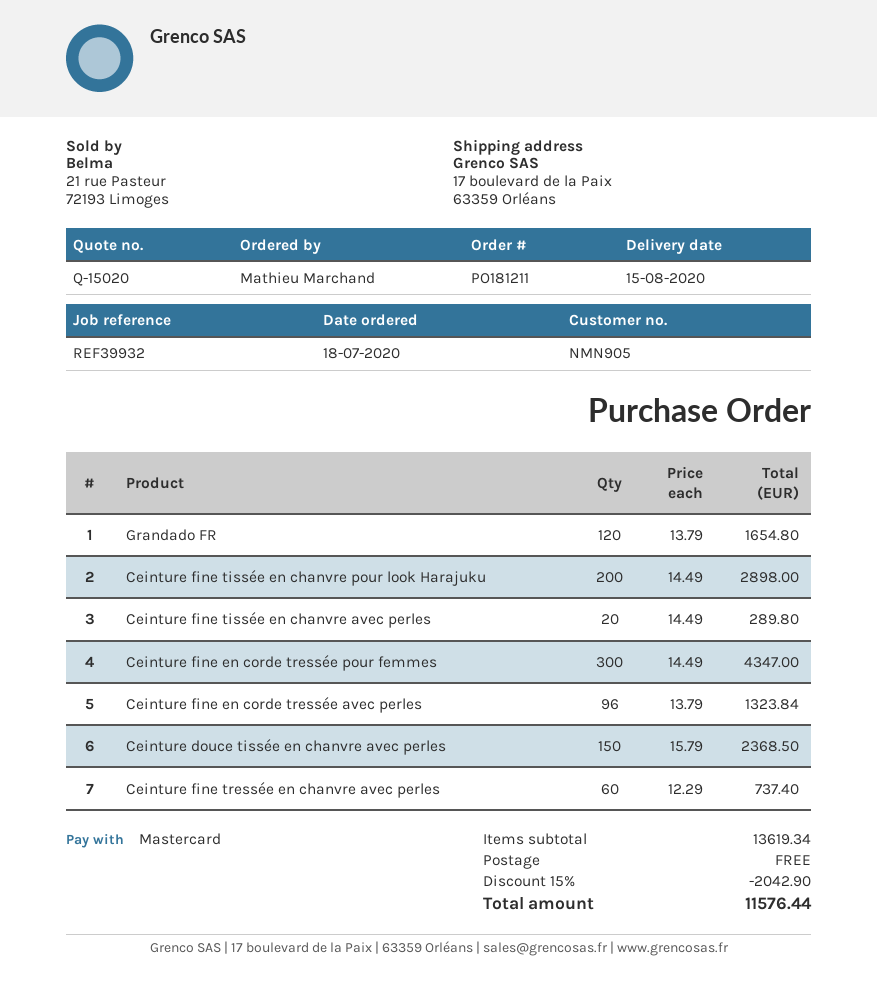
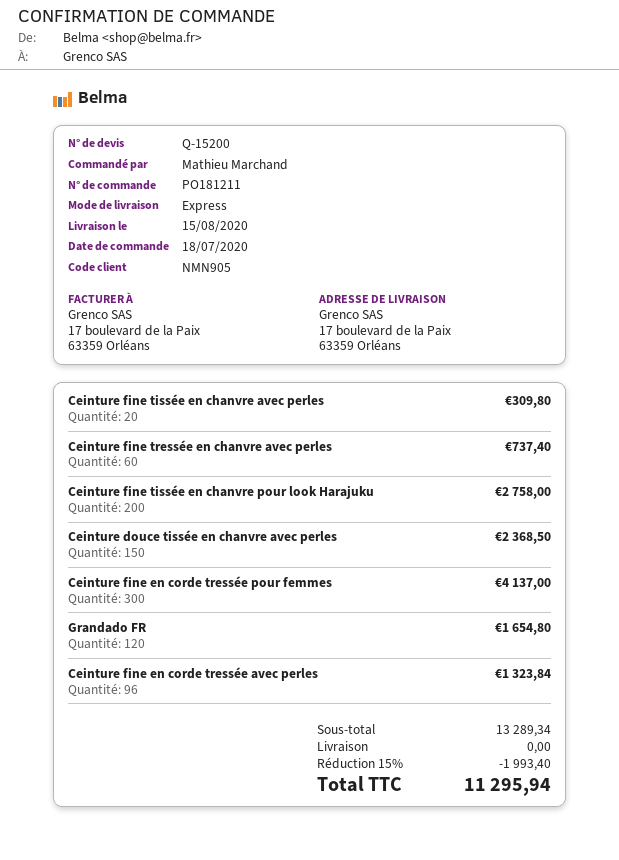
quote number: Q-15020 -> Q-15200
Ceinture fine tissée en chanvre pour look Harajuku: 200 for 2898.00 -> 200 for 2758.00
Ceinture fine tissée en chanvre avec perles: 20 for 289.80 -> 20 for 309.80
Ceinture fine en corde tressée pour femmes: 300 for 4347.00 -> 300 for 4137.00
subtotal: 13619.34 -> 13289.34
discount: 15% = 2042.90 -> 15% = 1993.40
total: 11576.44 -> 11295.94

